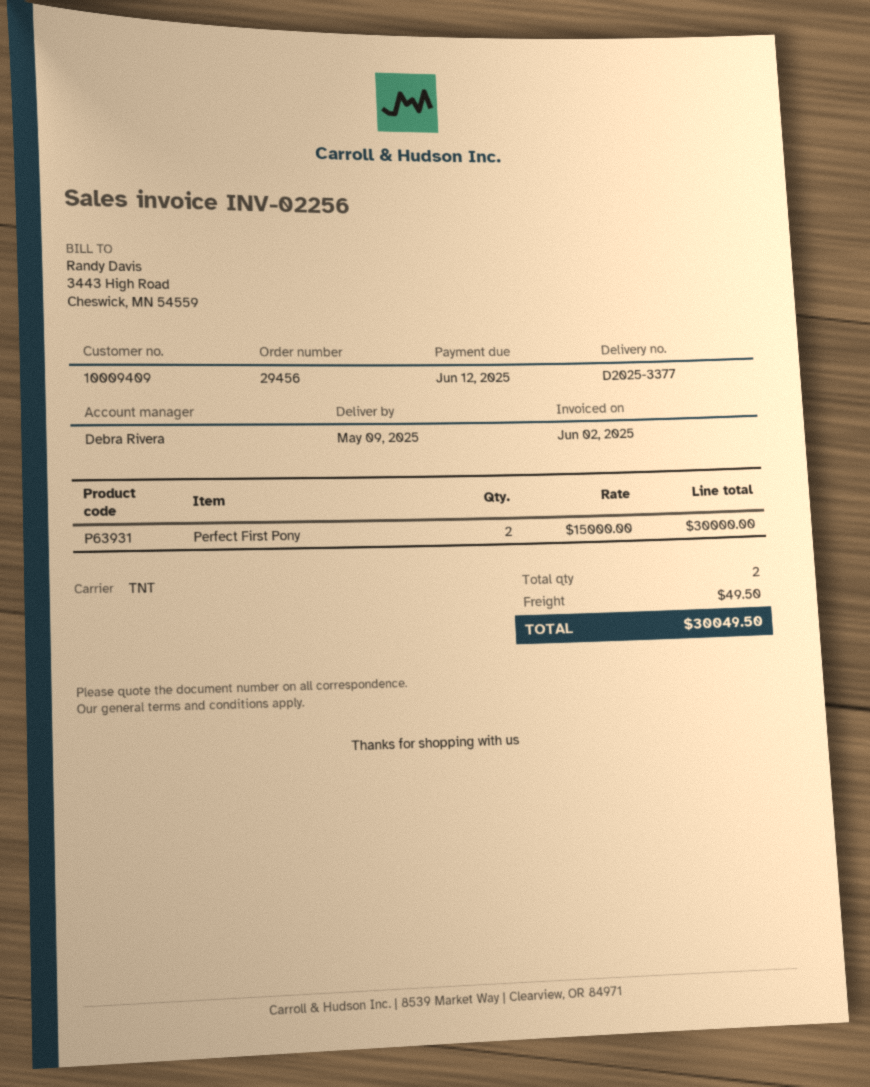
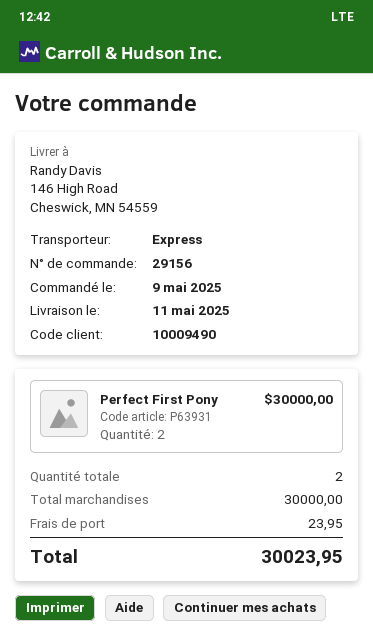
order number: 29456 -> 29156
delivery date: 2025-05-09 -> 2025-05-11
customer number: 10009409 -> 10009490
shipping method: TNT -> express
shipping: 49.50 -> 23.95
total: 30049.50 -> 30023.95

